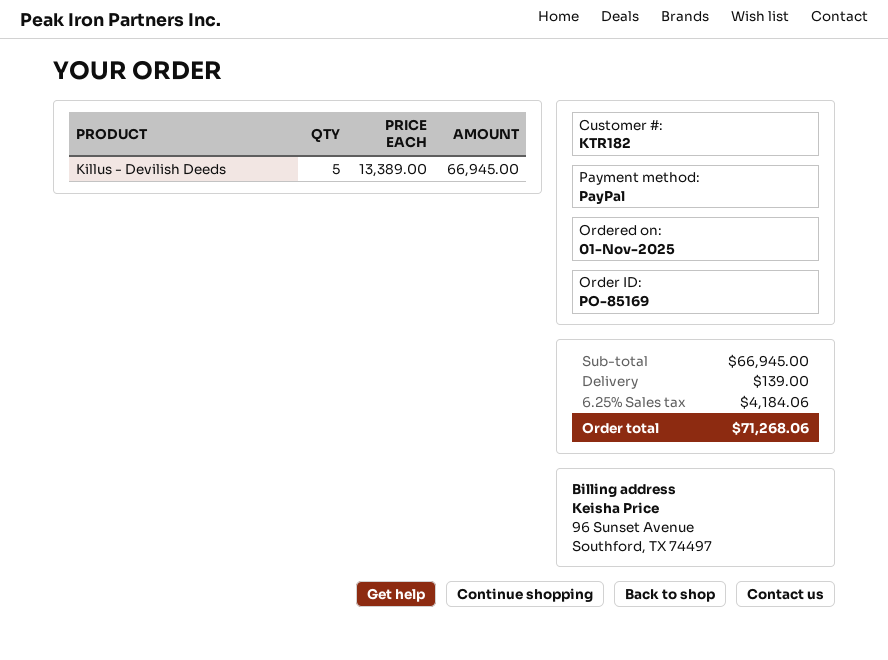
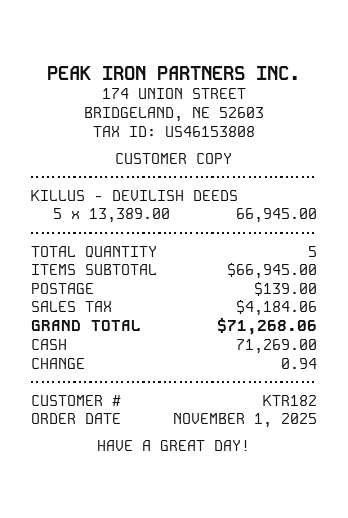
payment method: PayPal -> cash

